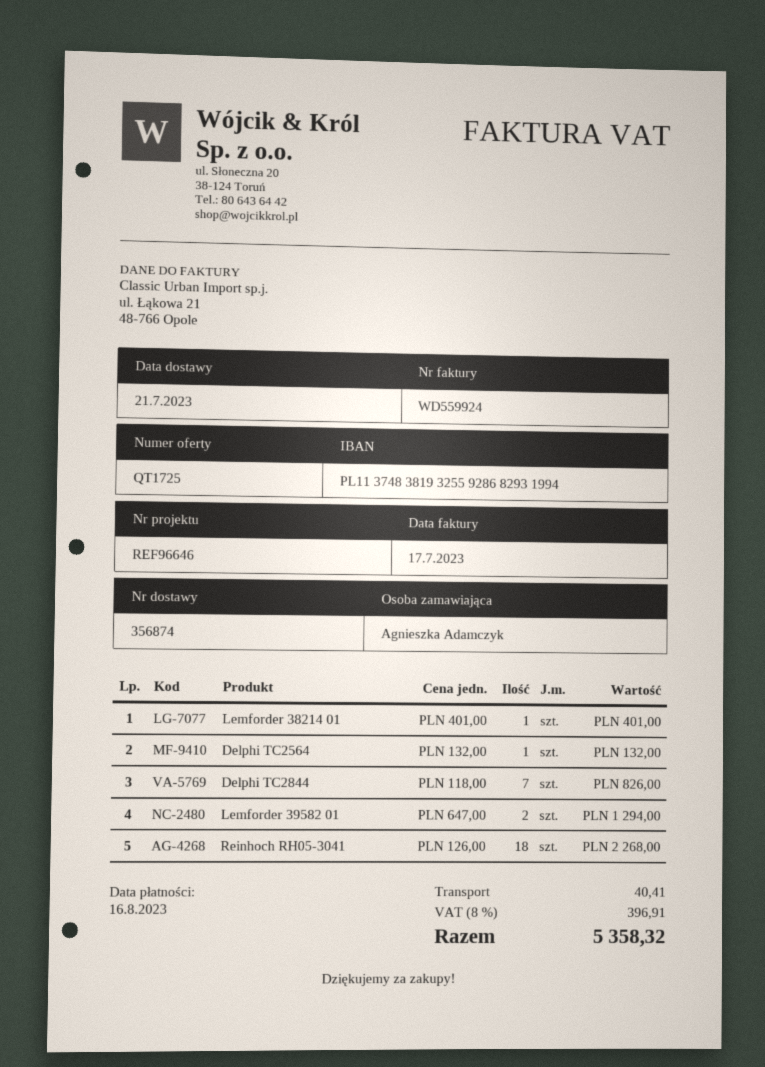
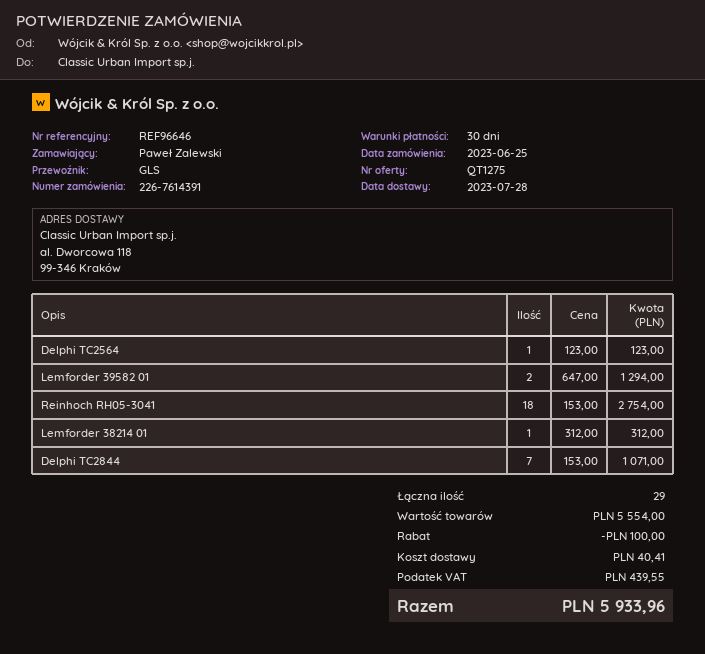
quote number: QT1725 -> QT1275
delivery date: 2023-07-21 -> 2023-07-28
ordered by: Agnieszka Adamczyk -> Paweł Zalewski
Lemforder 38214 01: 1 x 401.00 = 401.00 -> 1 x 312.00 = 312.00
Delphi TC2564: 1 x 132.00 = 132.00 -> 1 x 123.00 = 123.00
Delphi TC2844: 7 x 118.00 = 826.00 -> 7 x 153.00 = 1071.00
Reinhoch RH05-3041: 18 x 126.00 = 2268.00 -> 18 x 153.00 = 2754.00
discount: none -> 100.00
tax: 396.91 -> 439.55
total: 5358.32 -> 5933.96

